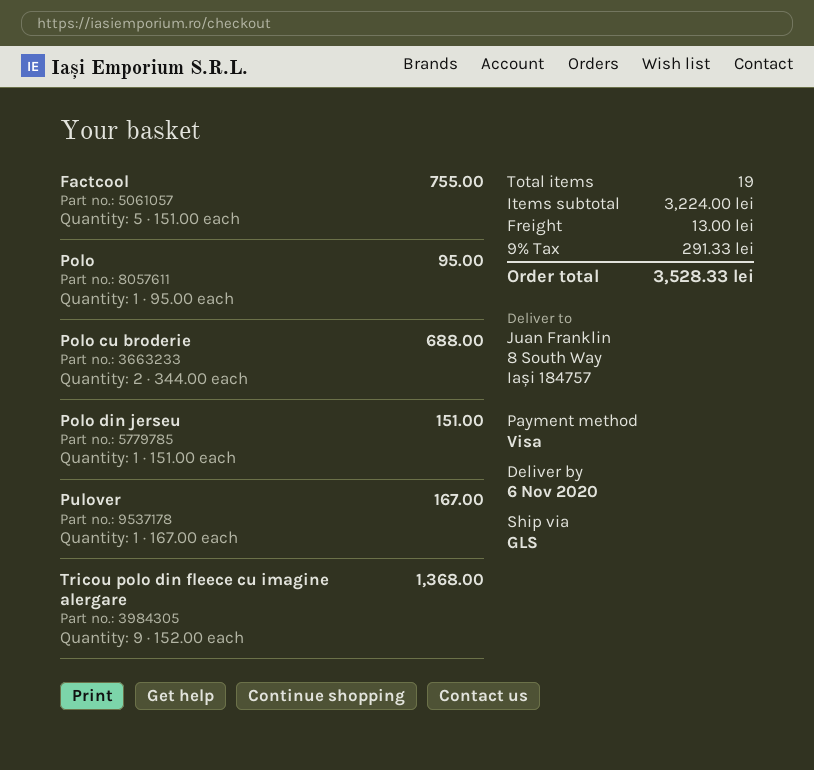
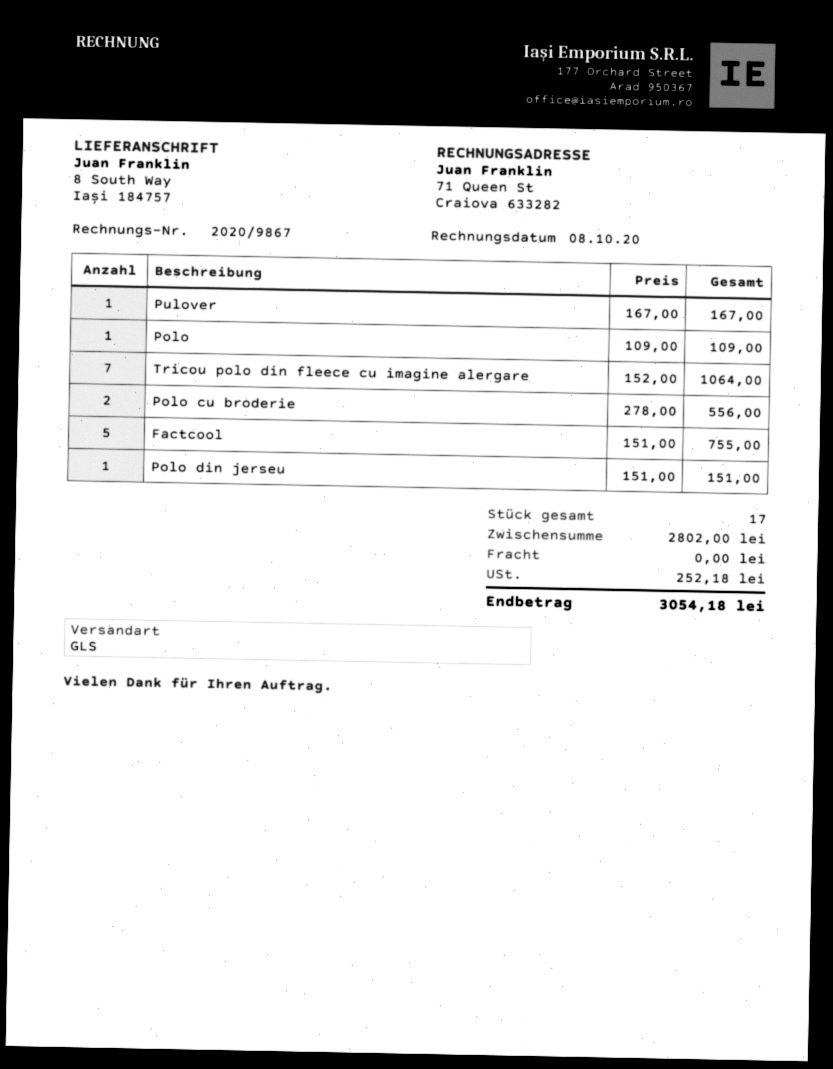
Polo: 1 x 95.00 = 95.00 -> 1 x 109.00 = 109.00
Polo cu broderie: 2 x 344.00 = 688.00 -> 2 x 278.00 = 556.00
Tricou polo din fleece cu imagine alergare: 9 x 152.00 = 1368.00 -> 7 x 152.00 = 1064.00
total quantity: 19 -> 17
subtotal: 3224.00 -> 2802.00
shipping: 13.00 -> 0.00
tax: 291.33 -> 252.18
total: 3528.33 -> 3054.18

